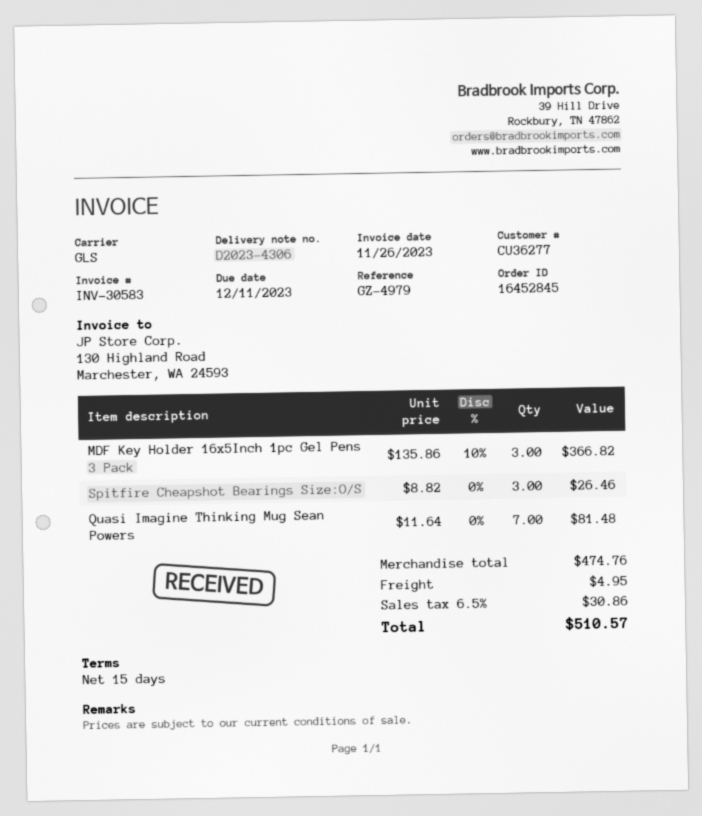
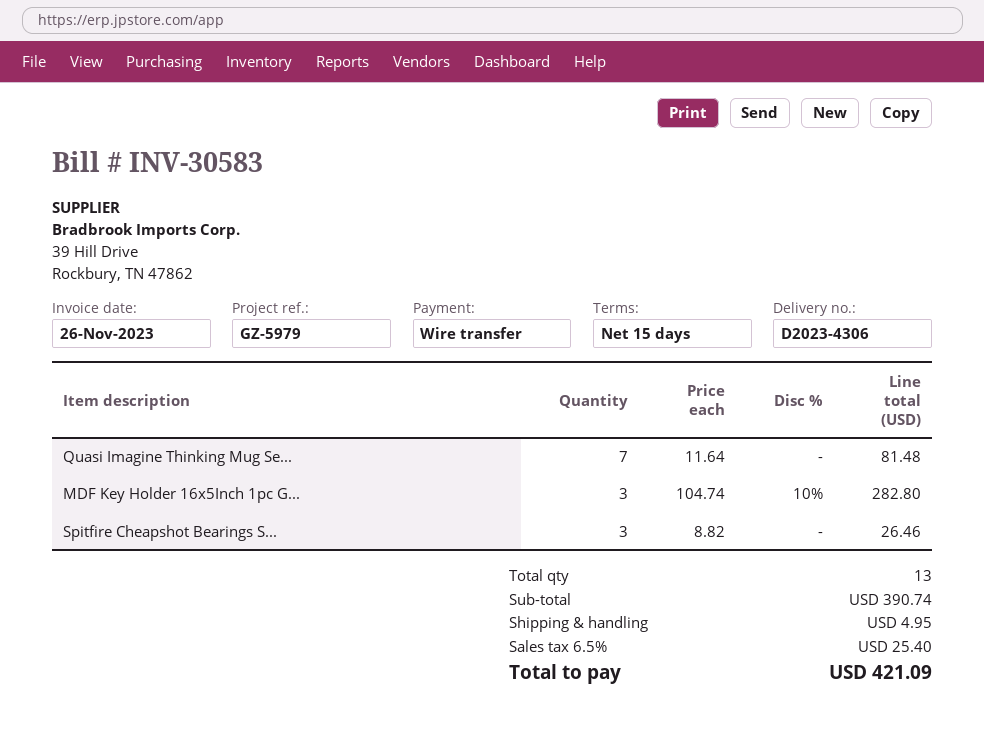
reference: GZ-4979 -> GZ-5979
MDF Key Holder 16x5Inch 1pc Gel Pens 3 Pack: 3 x 135.86 - 10% = 366.82 -> 3 x 104.74 - 10% = 282.80
subtotal: 474.76 -> 390.74
tax: 6.5% = 30.86 -> 6.5% = 25.40
total: 510.57 -> 421.09

